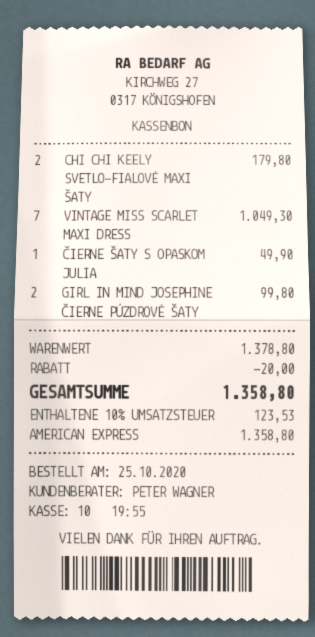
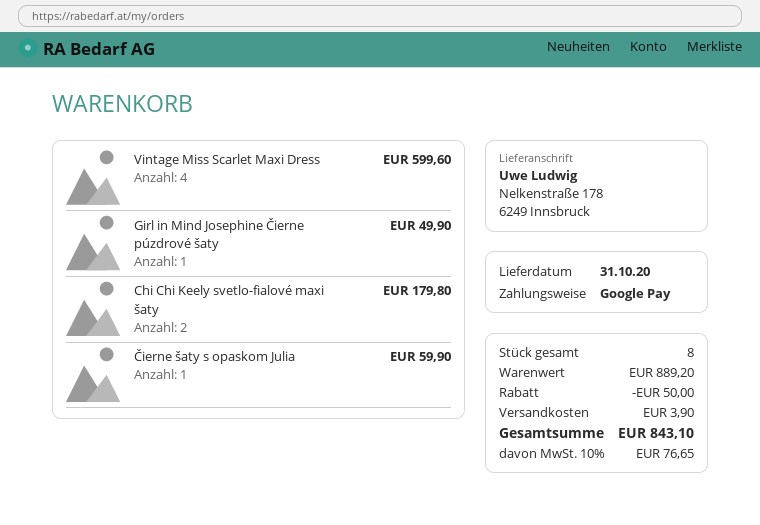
payment method: American Express -> Google Pay
VINTAGE MISS SCARLET MAXI DRESS: 7 for 1049.30 -> 4 for 599.60
ČIERNE ŠATY S OPASKOM JULIA: 1 for 49.90 -> 1 for 59.90
GIRL IN MIND JOSEPHINE ČIERNE PÚZDROVÉ ŠATY: 2 for 99.80 -> 1 for 49.90
subtotal: 1378.80 -> 889.20
discount: 20.00 -> 50.00
shipping: none -> 3.90
tax: 10% = 123.53 -> 10% = 76.65
total: 1358.80 -> 843.10

